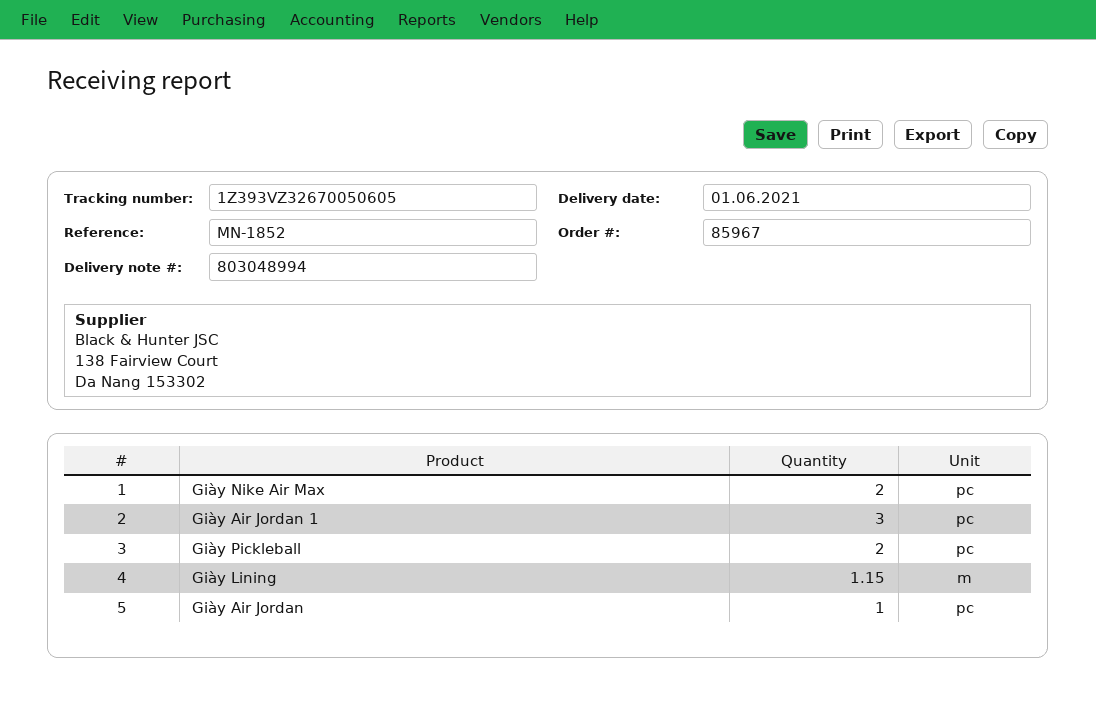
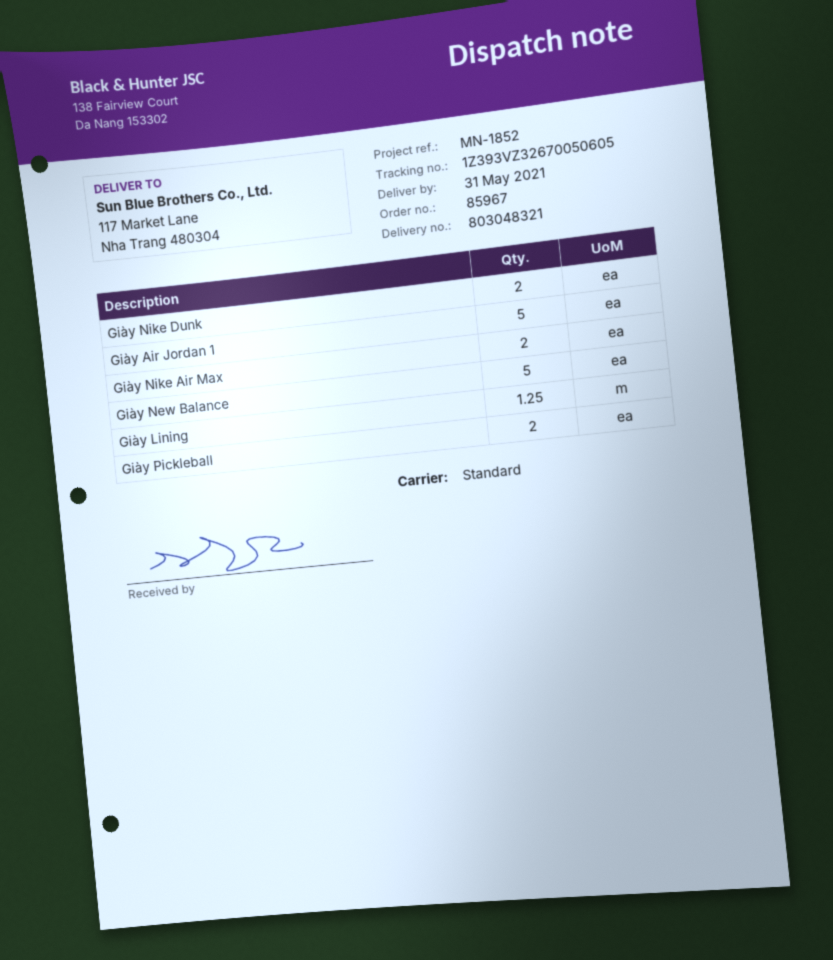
delivery note number: 803048994 -> 803048321
delivery date: 2021-06-01 -> 2021-05-31
Giày Air Jordan 1: 3 -> 5
Giày Lining: 1.15 -> 1.25
Giày Air Jordan: 1 -> none
Giày Nike Dunk: none -> 2
Giày New Balance: none -> 5

